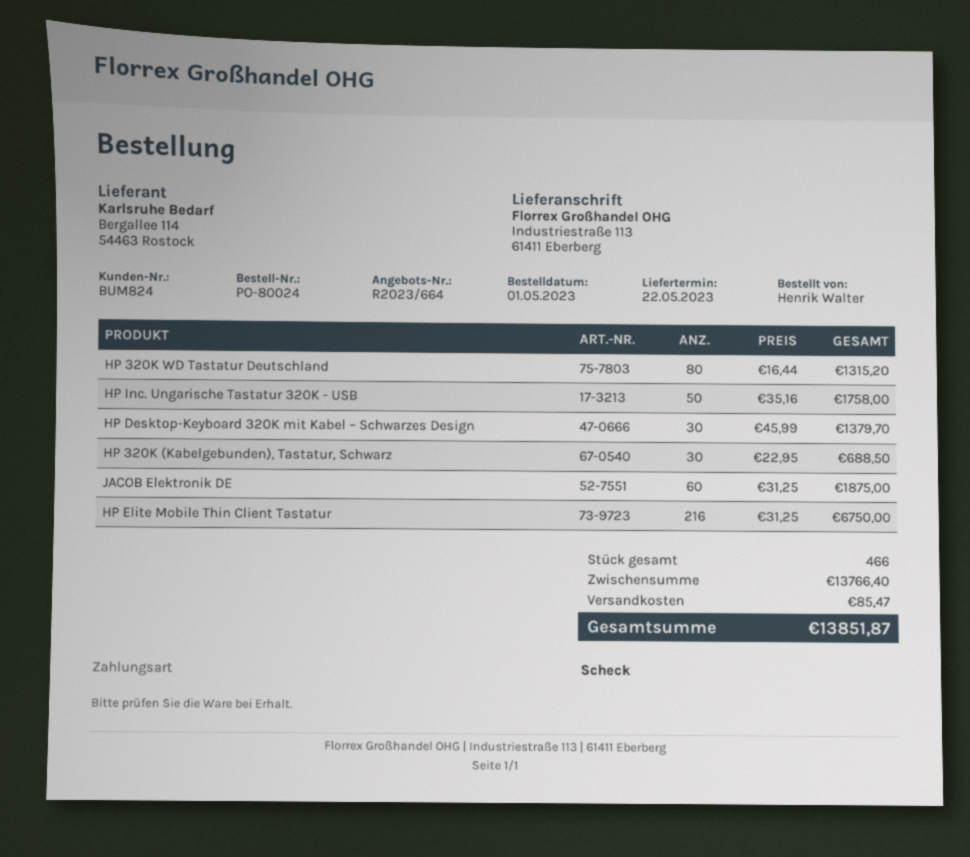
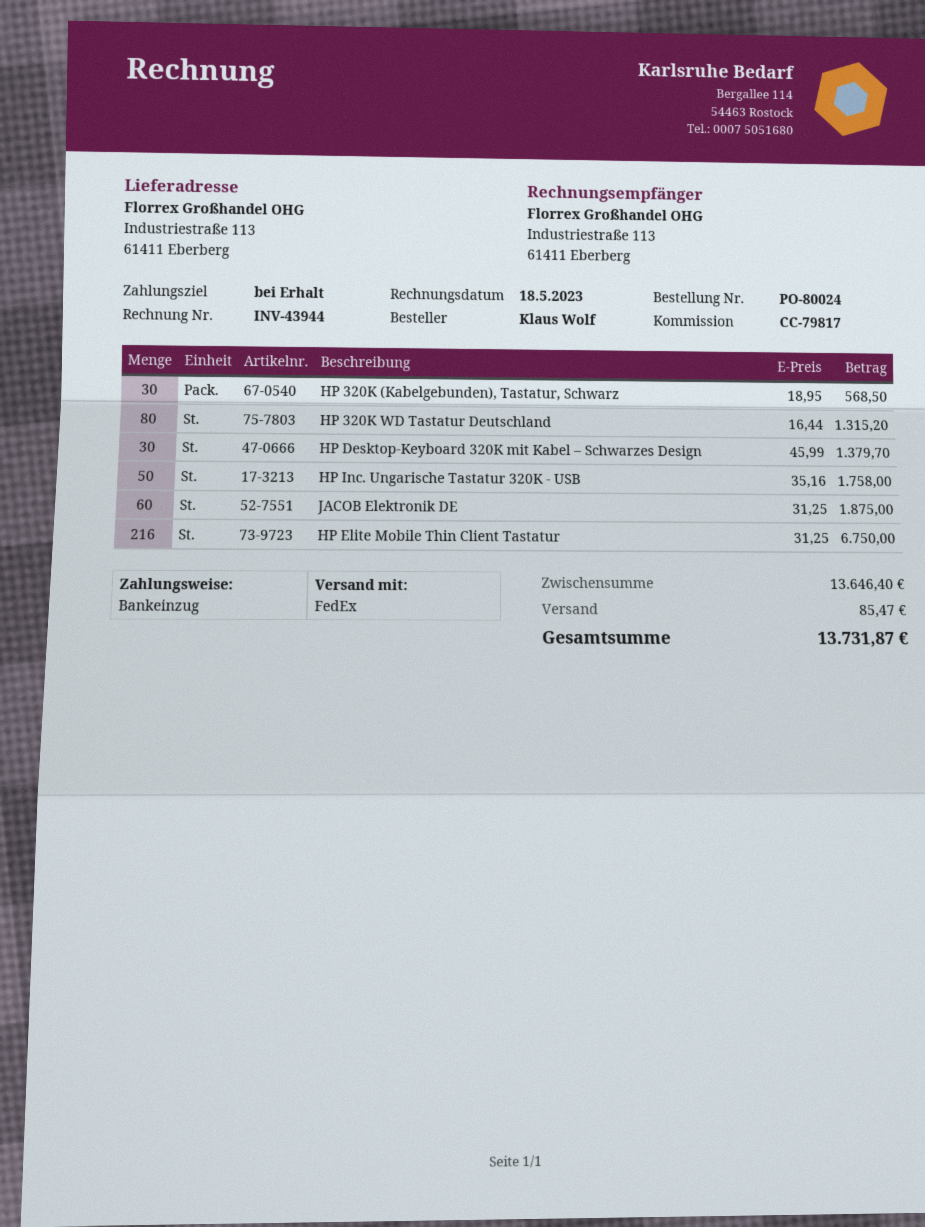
ordered by: Henrik Walter -> Klaus Wolf
payment method: cheque -> direct debit
HP 320K (Kabelgebunden), Tastatur, Schwarz: 30 x 22.95 = 688.50 -> 30 x 18.95 = 568.50
subtotal: 13766.40 -> 13646.40
total: 13851.87 -> 13731.87

